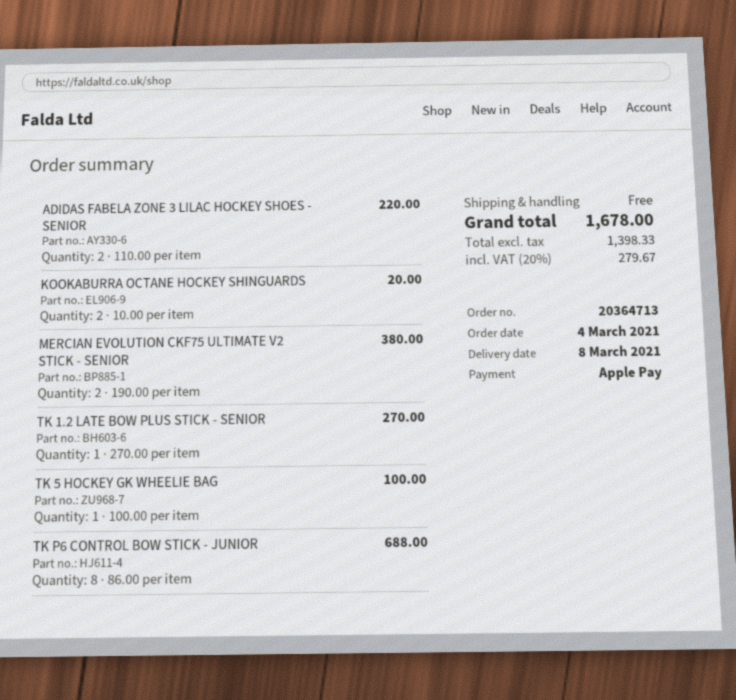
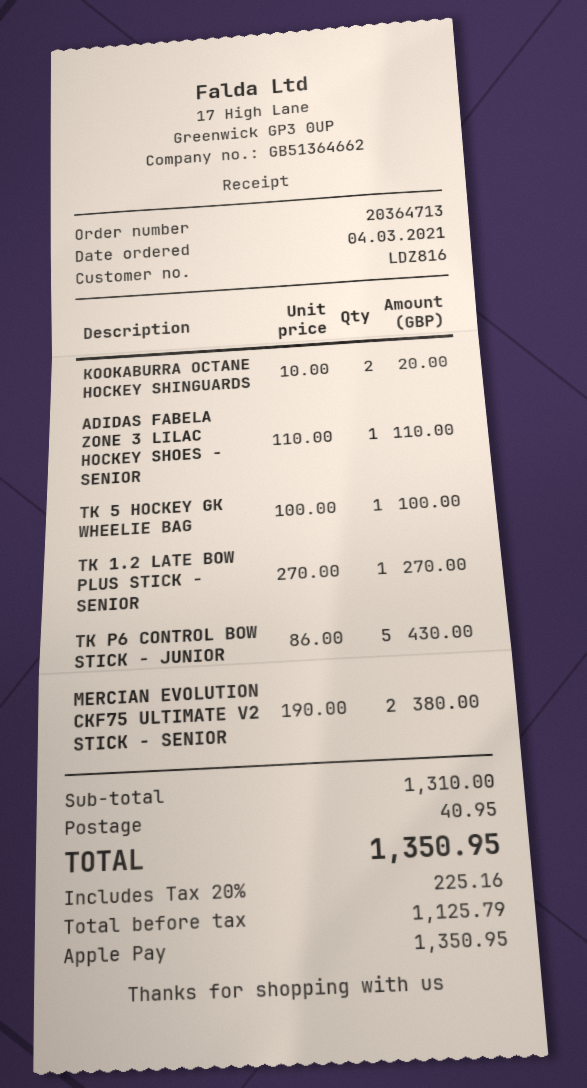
ADIDAS FABELA ZONE 3 LILAC HOCKEY SHOES - SENIOR: 2 x 110.00 = 220.00 -> 1 x 110.00 = 110.00
TK P6 CONTROL BOW STICK - JUNIOR: 8 x 86.00 = 688.00 -> 5 x 86.00 = 430.00
shipping: 0.00 -> 40.95
net: 1398.33 -> 1125.79
tax: 20% = 279.67 -> 20% = 225.16
total: 1678.00 -> 1350.95

